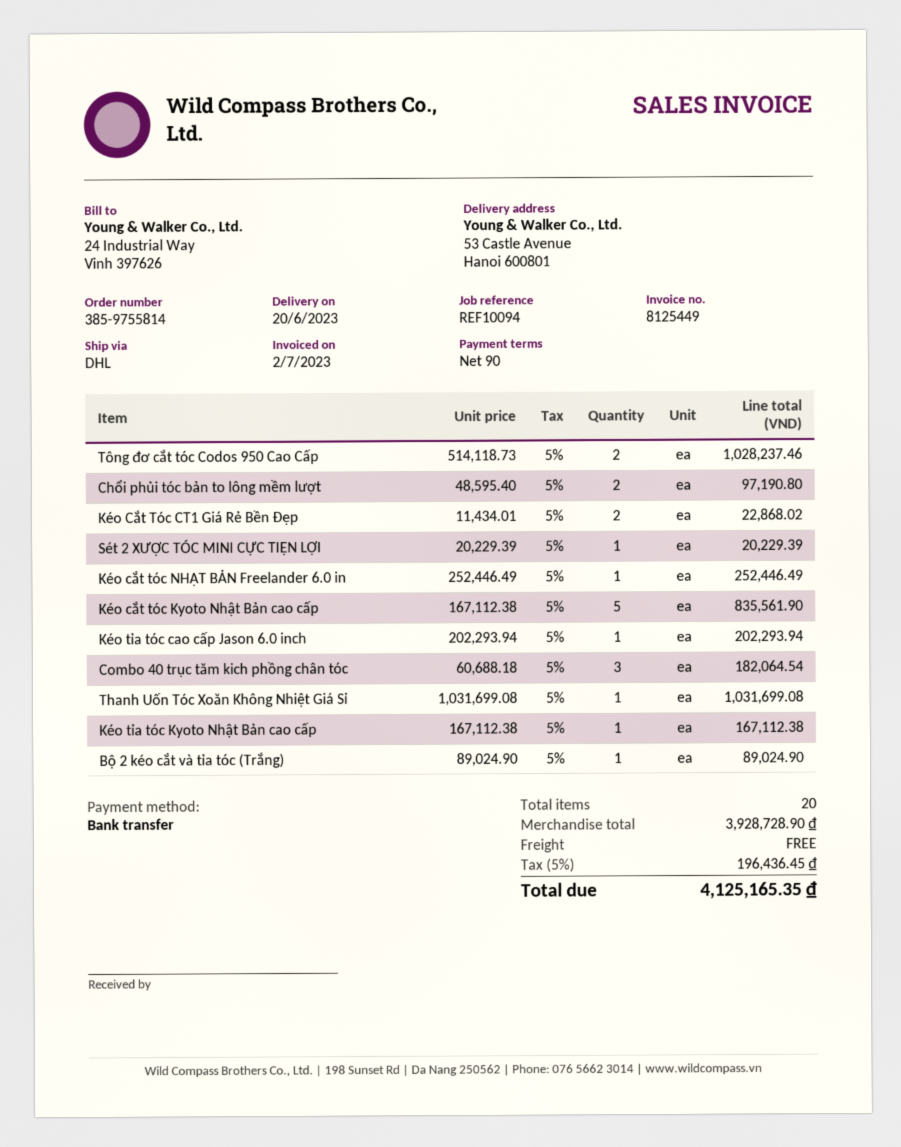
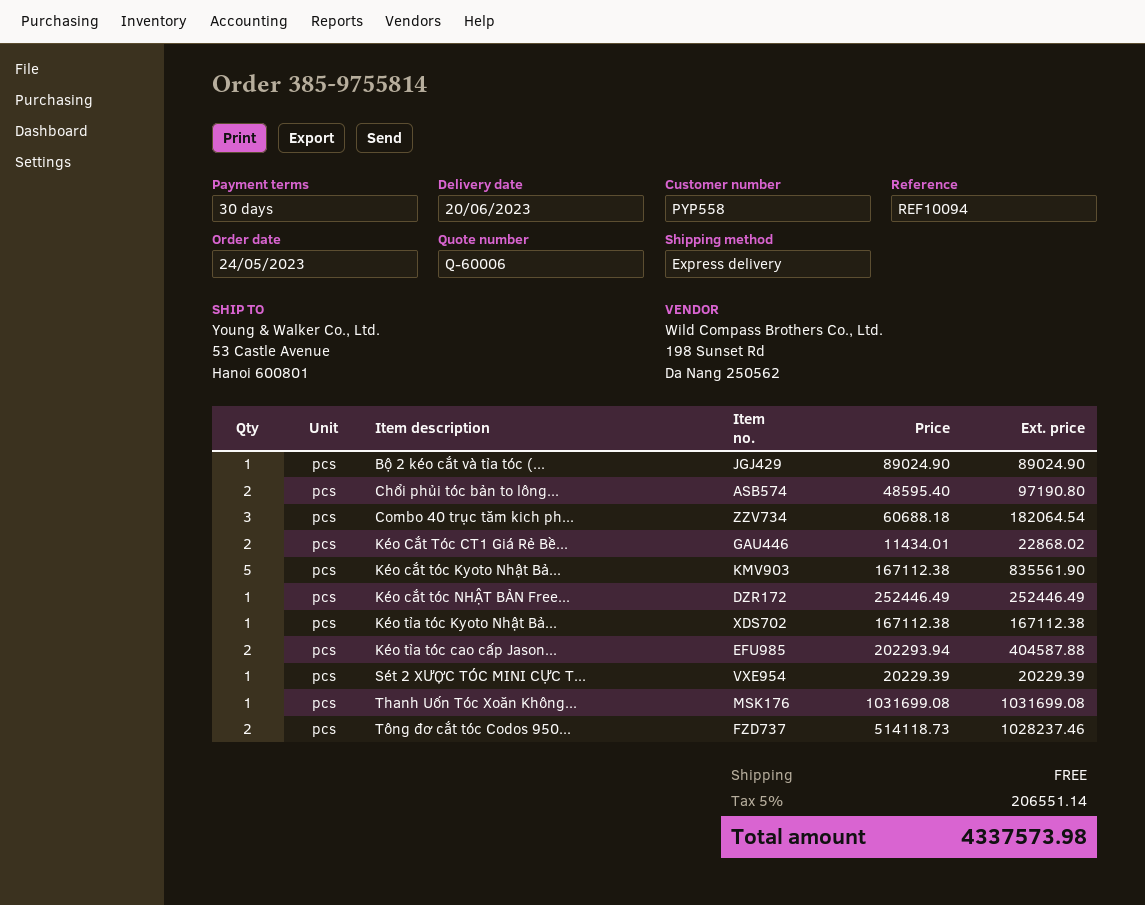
payment terms: 90 days -> 30 days
shipping method: DHL -> express
Kéo tỉa tóc cao cấp Jason 6.0 inch: 1 x 202293.94 = 202293.94 -> 2 x 202293.94 = 404587.88
tax: 5% = 196436.45 -> 5% = 206551.14
total: 4125165.35 -> 4337573.98

